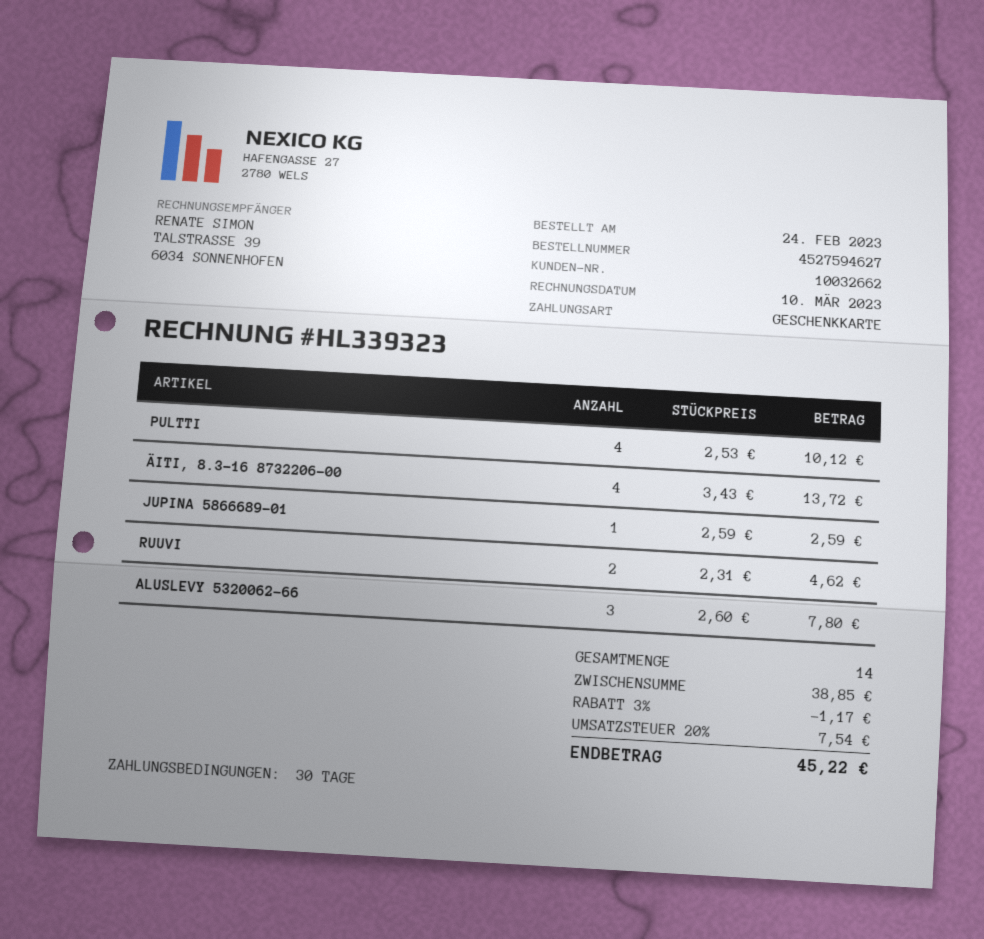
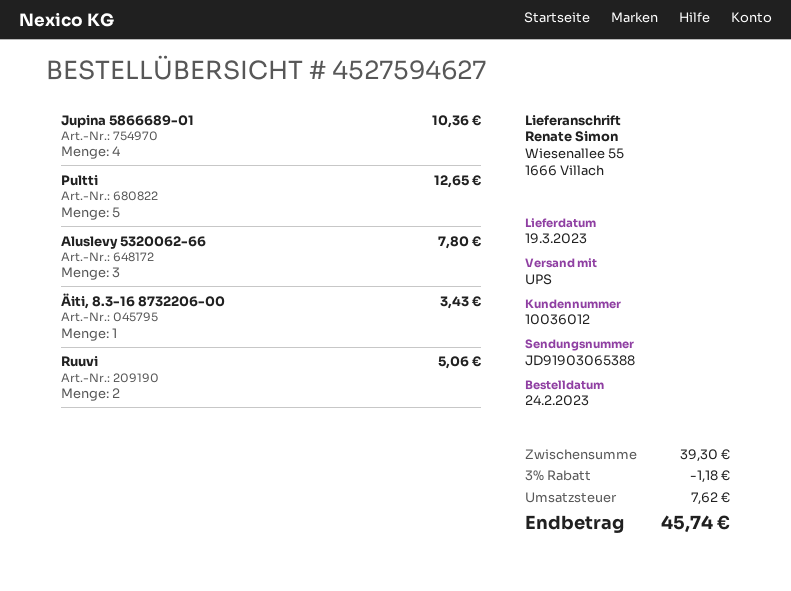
customer number: 10032662 -> 10036012
PULTTI: 4 for 10.12 -> 5 for 12.65
ÄITI, 8.3-16 8732206-00: 4 for 13.72 -> 1 for 3.43
JUPINA 5866689-01: 1 for 2.59 -> 4 for 10.36
RUUVI: 2 for 4.62 -> 2 for 5.06
subtotal: 38.85 -> 39.30
discount: 3% = 1.17 -> 3% = 1.18
tax: 7.54 -> 7.62
total: 45.22 -> 45.74

